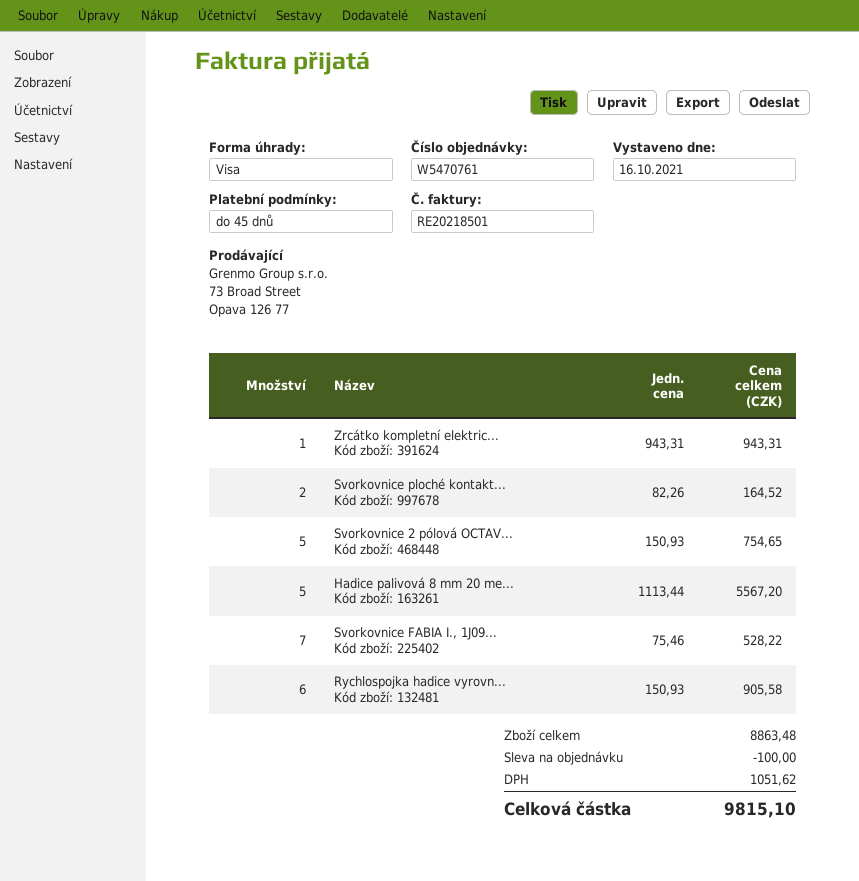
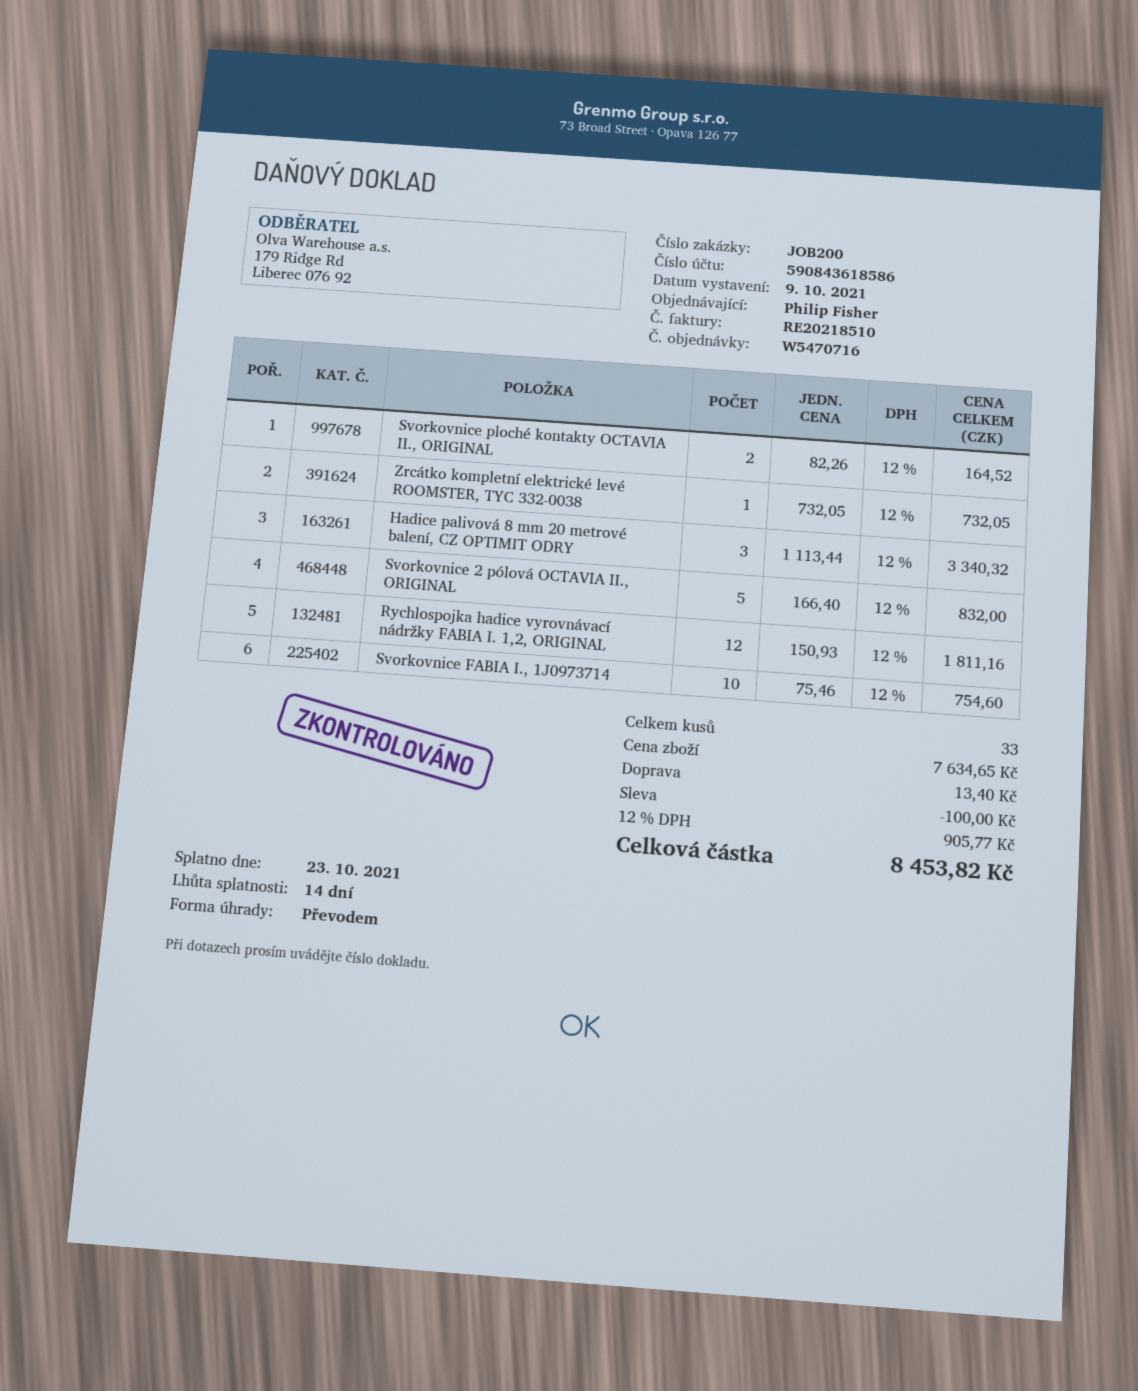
order number: W5470761 -> W5470716
invoice number: RE20218501 -> RE20218510
invoice date: 2021-10-16 -> 2021-10-09
payment terms: 45 days -> 14 days
payment method: Visa -> bank transfer
Zrcátko kompletní elektric...: 1 x 943.31 = 943.31 -> 1 x 732.05 = 732.05
Svorkovnice 2 pólová OCTAV...: 5 x 150.93 = 754.65 -> 5 x 166.40 = 832.00
Hadice palivová 8 mm 20 me...: 5 x 1113.44 = 5567.20 -> 3 x 1113.44 = 3340.32
Svorkovnice FABIA I., 1J09...: 7 x 75.46 = 528.22 -> 10 x 75.46 = 754.60
Rychlospojka hadice vyrovn...: 6 x 150.93 = 905.58 -> 12 x 150.93 = 1811.16
subtotal: 8863.48 -> 7634.65
shipping: none -> 13.40
tax: 1051.62 -> 905.77
total: 9815.10 -> 8453.82

